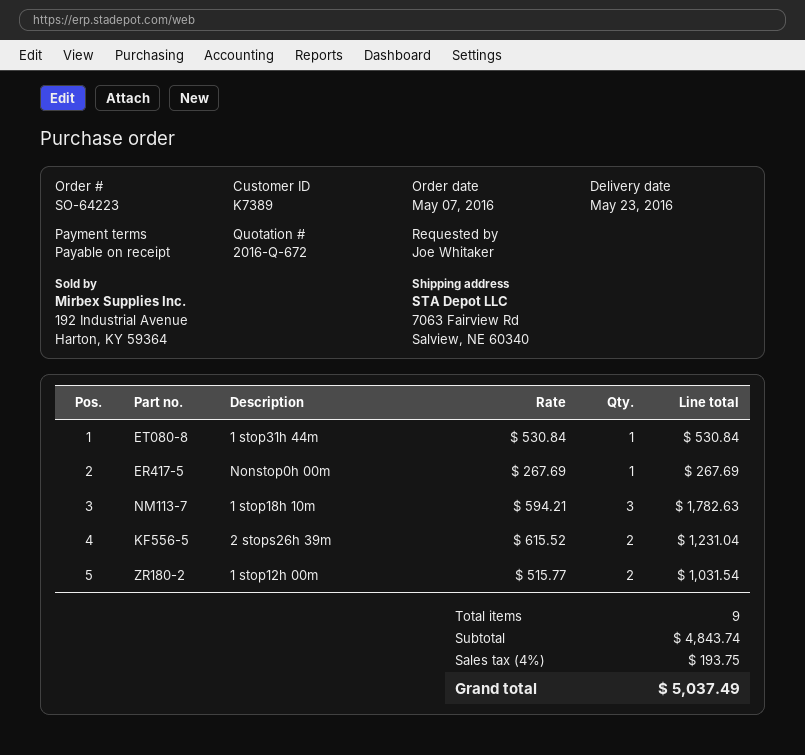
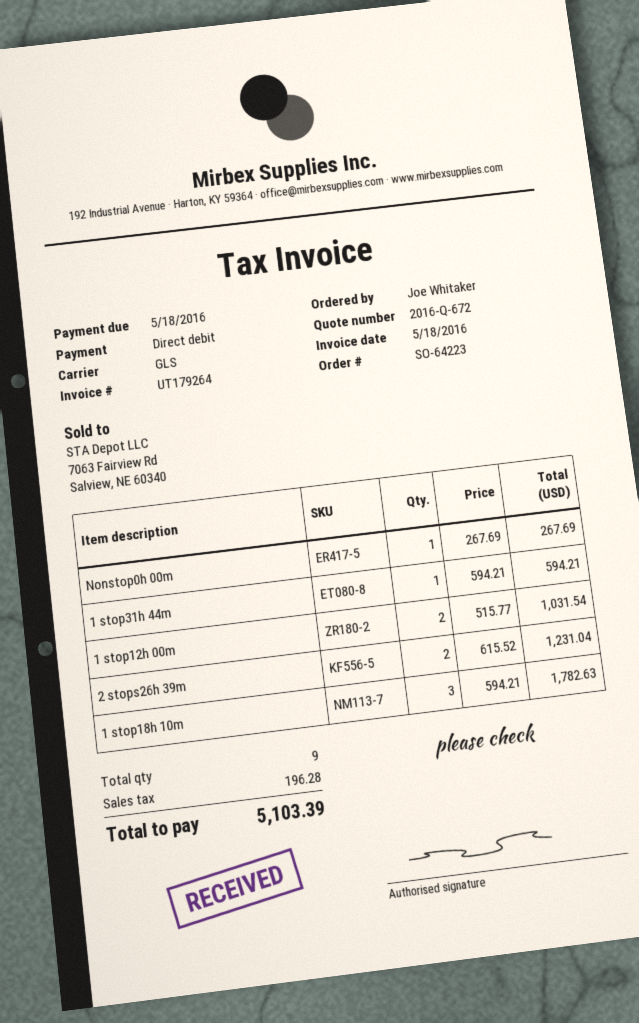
1 stop31h 44m: 1 x 530.84 = 530.84 -> 1 x 594.21 = 594.21
tax: 193.75 -> 196.28
total: 5037.49 -> 5103.39

